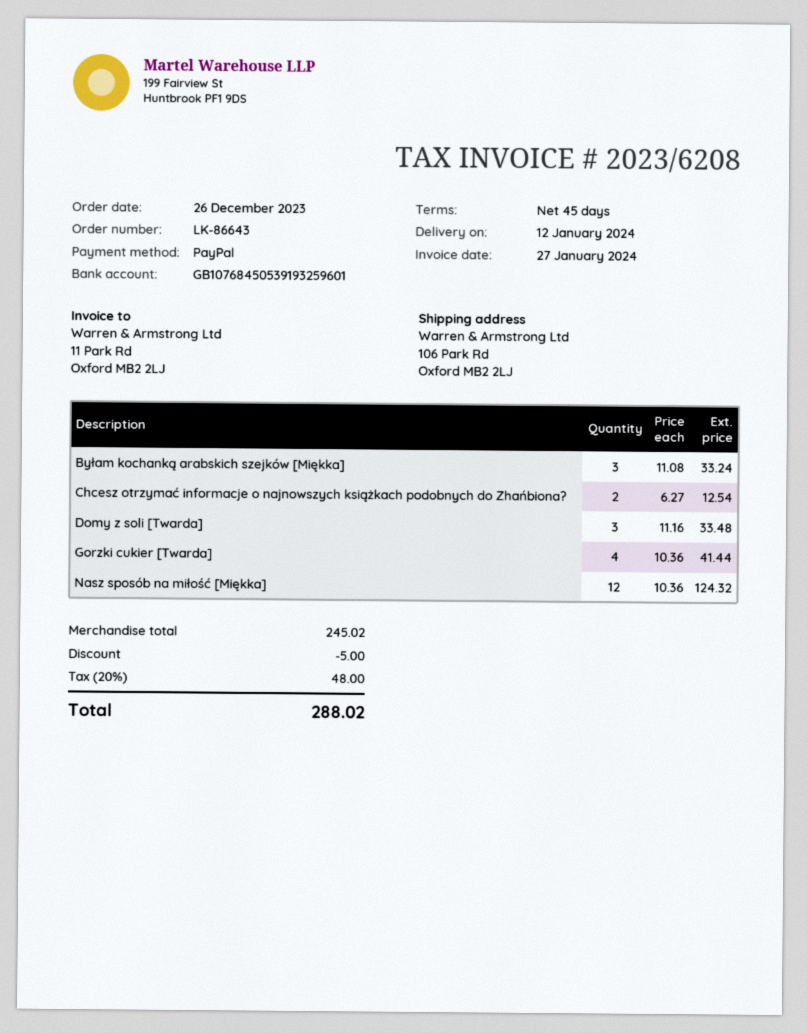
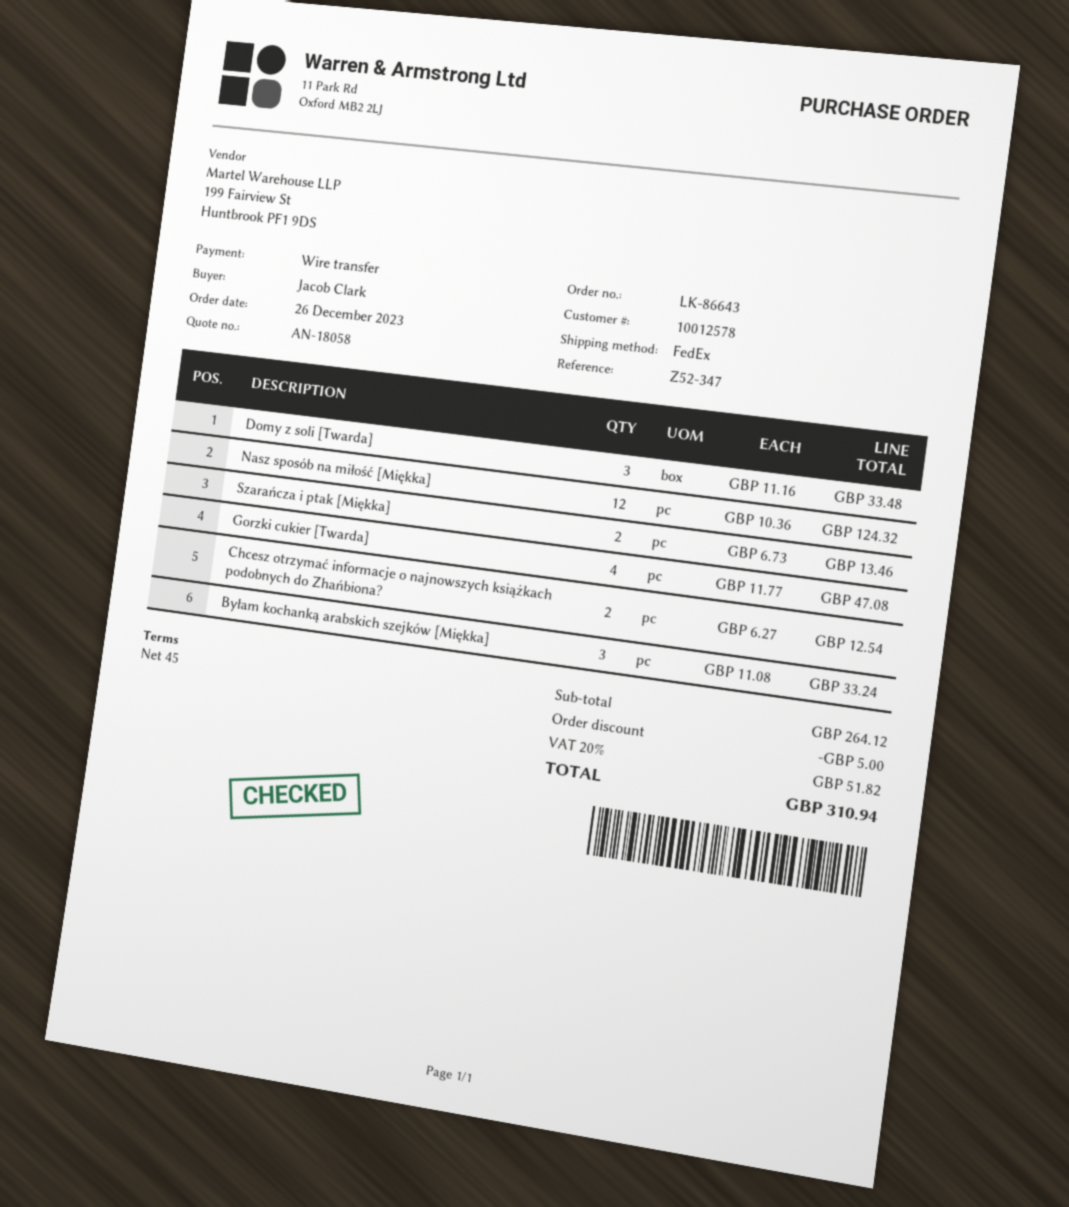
payment method: PayPal -> bank transfer
Gorzki cukier [Twarda]: 4 x 10.36 = 41.44 -> 4 x 11.77 = 47.08
Szarańcza i ptak [Miękka]: none -> 2 x 6.73 = 13.46
subtotal: 245.02 -> 264.12
tax: 20% = 48.00 -> 20% = 51.82
total: 288.02 -> 310.94

